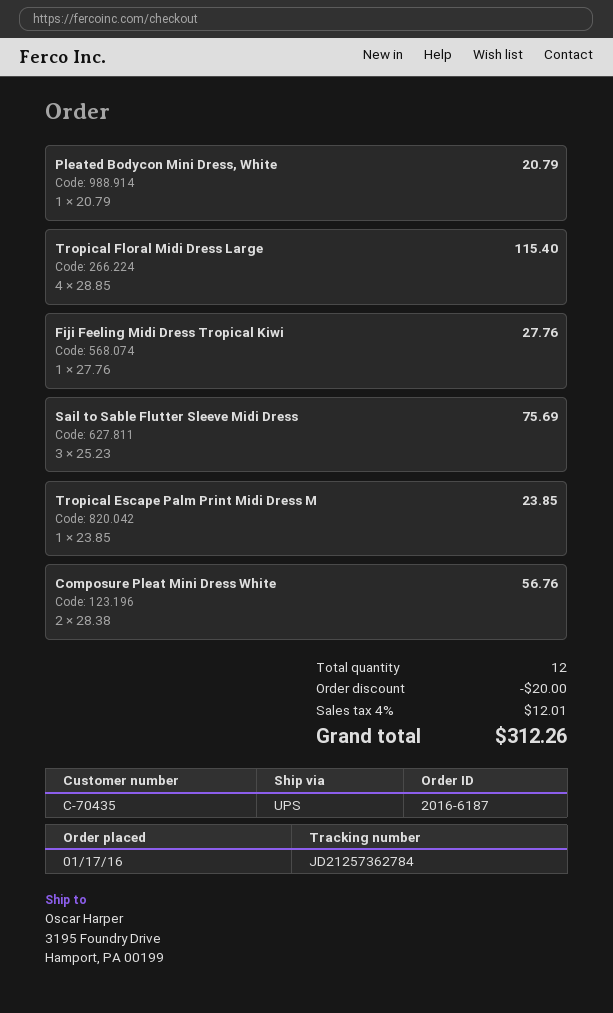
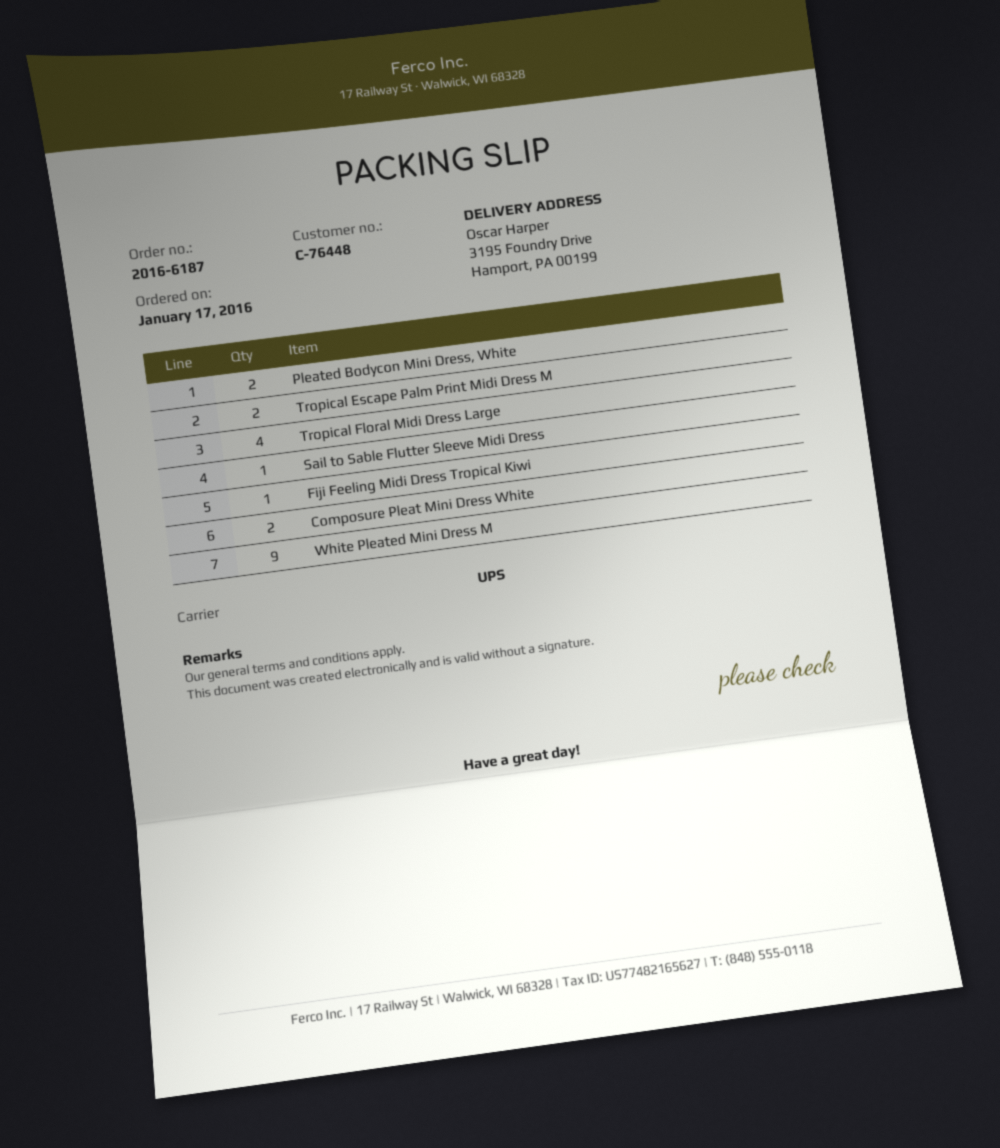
customer number: C-70435 -> C-76448
Pleated Bodycon Mini Dress, White: 1 -> 2
Sail to Sable Flutter Sleeve Midi Dress: 3 -> 1
Tropical Escape Palm Print Midi Dress M: 1 -> 2
White Pleated Mini Dress M: none -> 9

